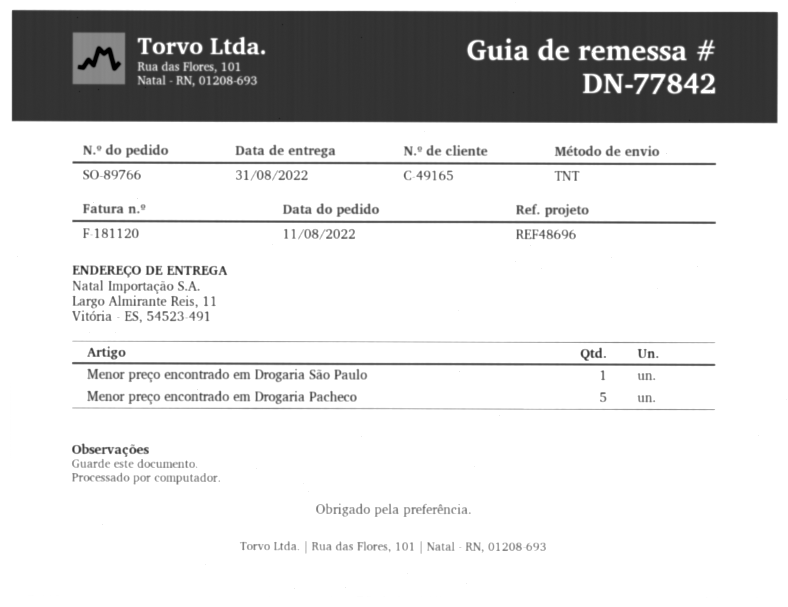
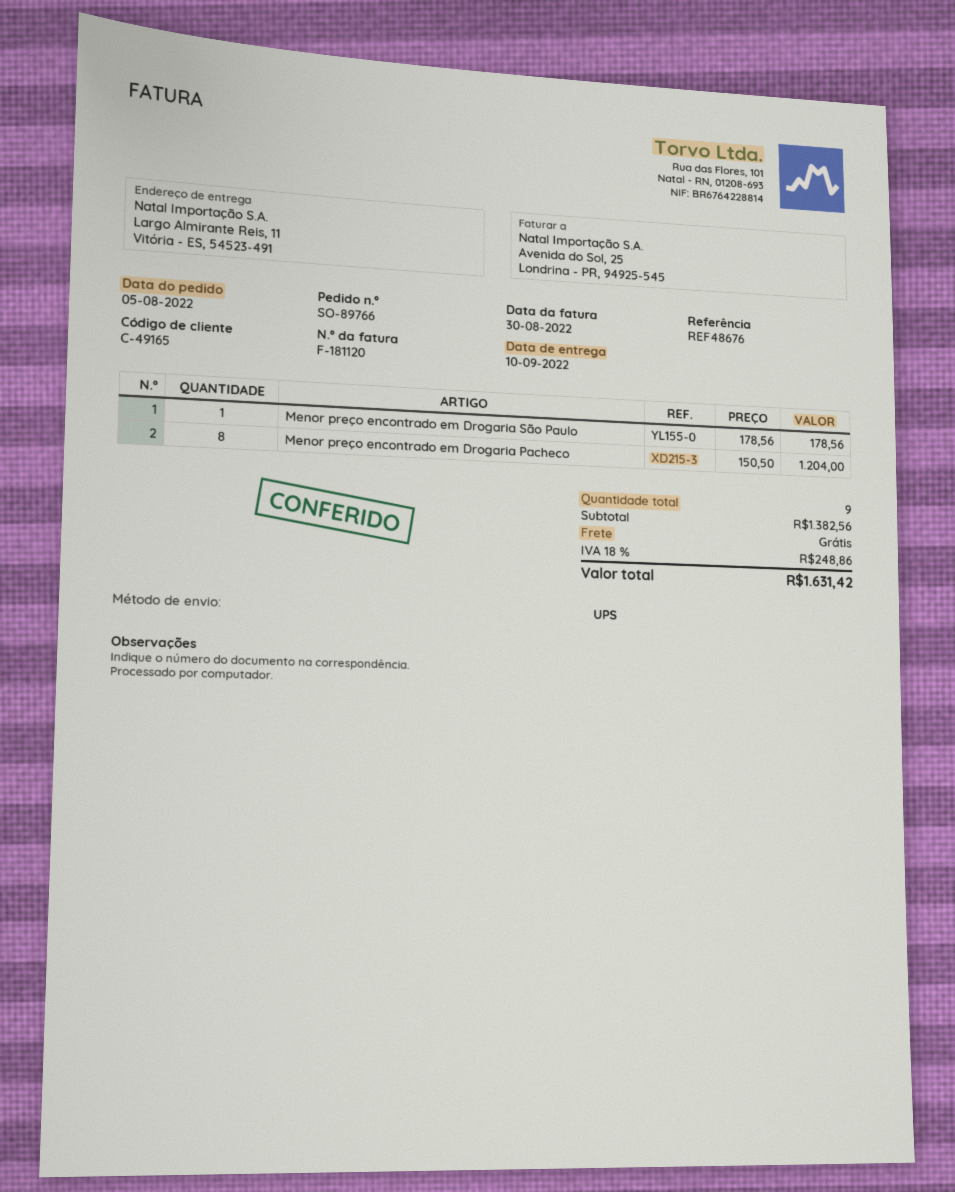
order date: 2022-08-11 -> 2022-08-05
delivery date: 2022-08-31 -> 2022-09-10
reference: REF48696 -> REF48676
shipping method: TNT -> UPS
Menor preço encontrado em Drogaria Pacheco: 5 -> 8

